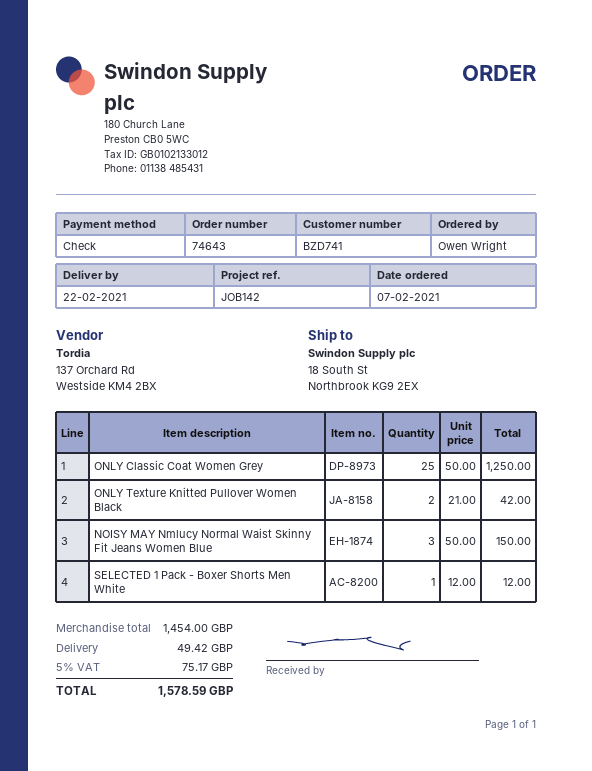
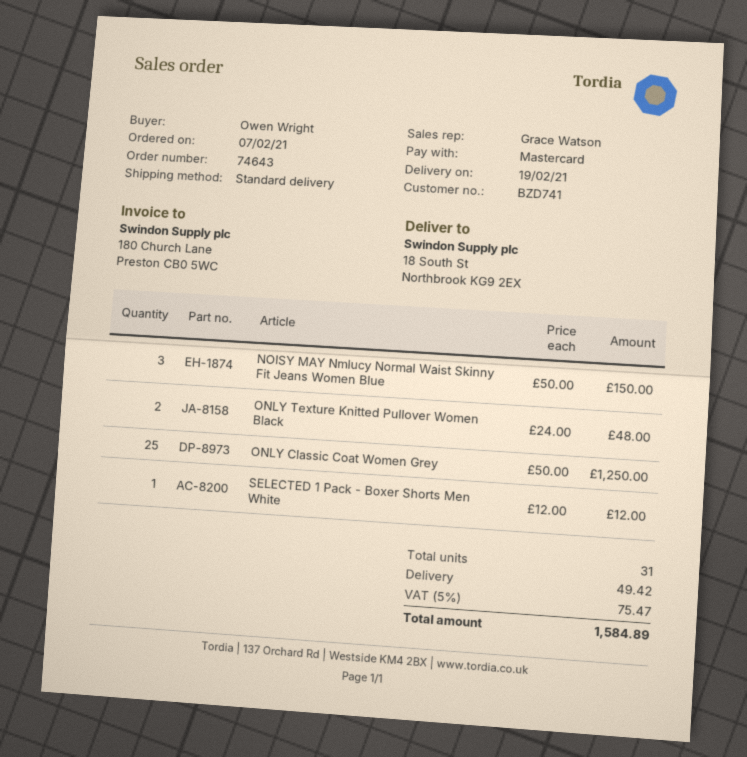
delivery date: 2021-02-22 -> 2021-02-19
payment method: cheque -> Mastercard
ONLY Texture Knitted Pullover Women Black: 2 x 21.00 = 42.00 -> 2 x 24.00 = 48.00
tax: 5% = 75.17 -> 5% = 75.47
total: 1578.59 -> 1584.89

